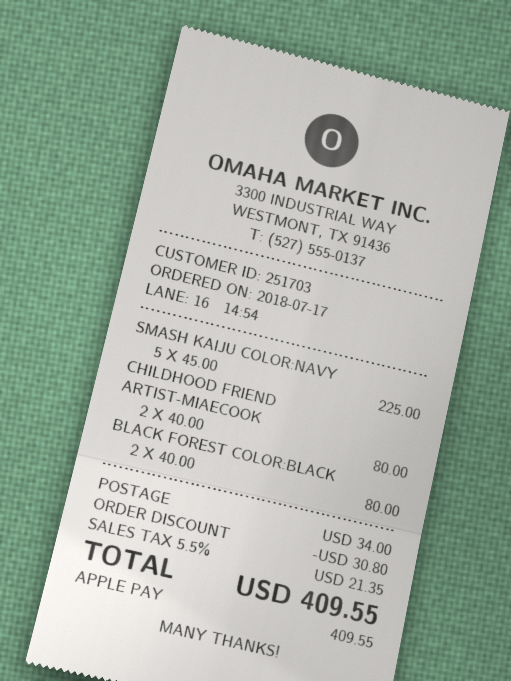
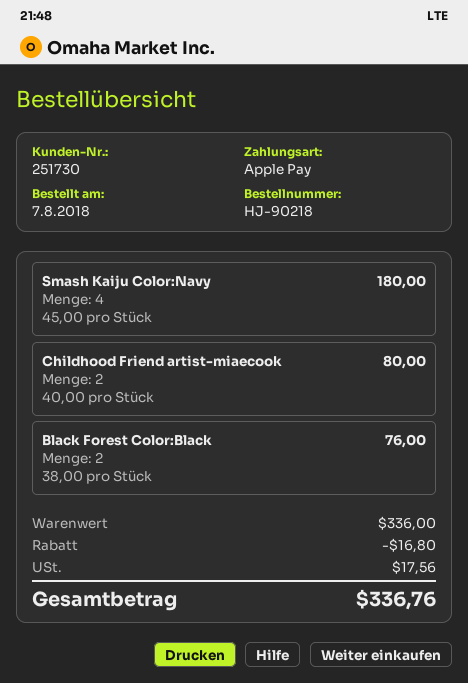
order date: 2018-07-17 -> 2018-08-07
customer number: 251703 -> 251730
SMASH KAIJU COLOR:NAVY: 5 x 45.00 = 225.00 -> 4 x 45.00 = 180.00
BLACK FOREST COLOR:BLACK: 2 x 40.00 = 80.00 -> 2 x 38.00 = 76.00
discount: 30.80 -> 16.80
shipping: 34.00 -> none
tax: 21.35 -> 17.56
total: 409.55 -> 336.76

